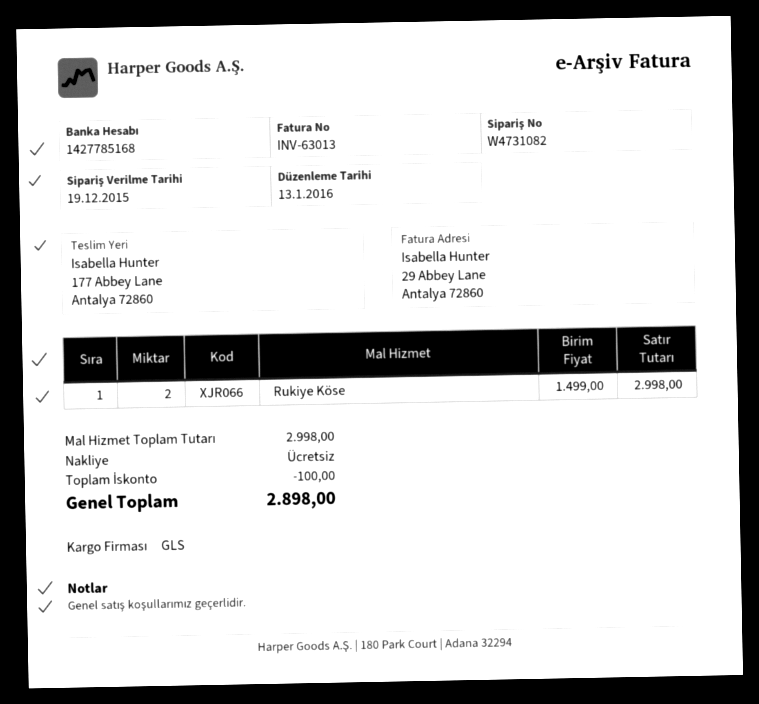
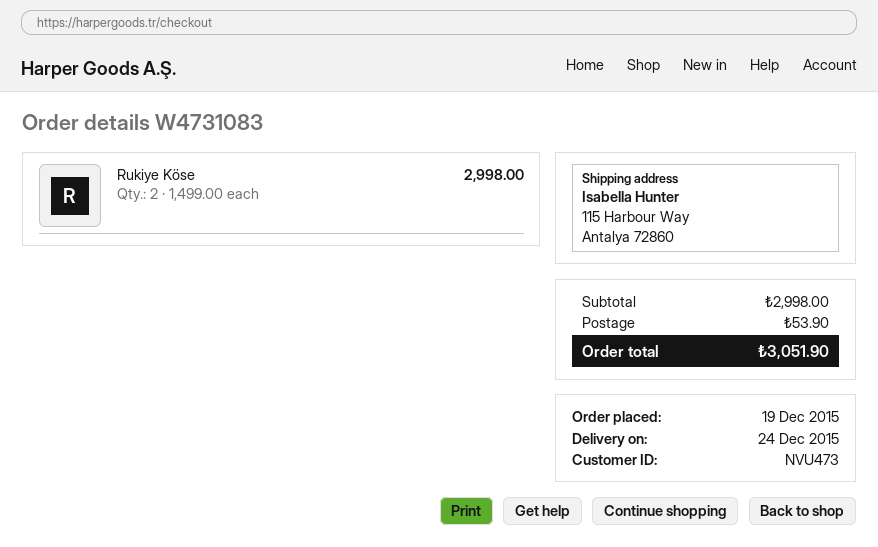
order number: W4731082 -> W4731083
ship to: 177 Abbey Lane, Antalya 72860 -> 115 Harbour Way, Antalya 72860
discount: 100.00 -> none
shipping: 0.00 -> 53.90
total: 2898.00 -> 3051.90

